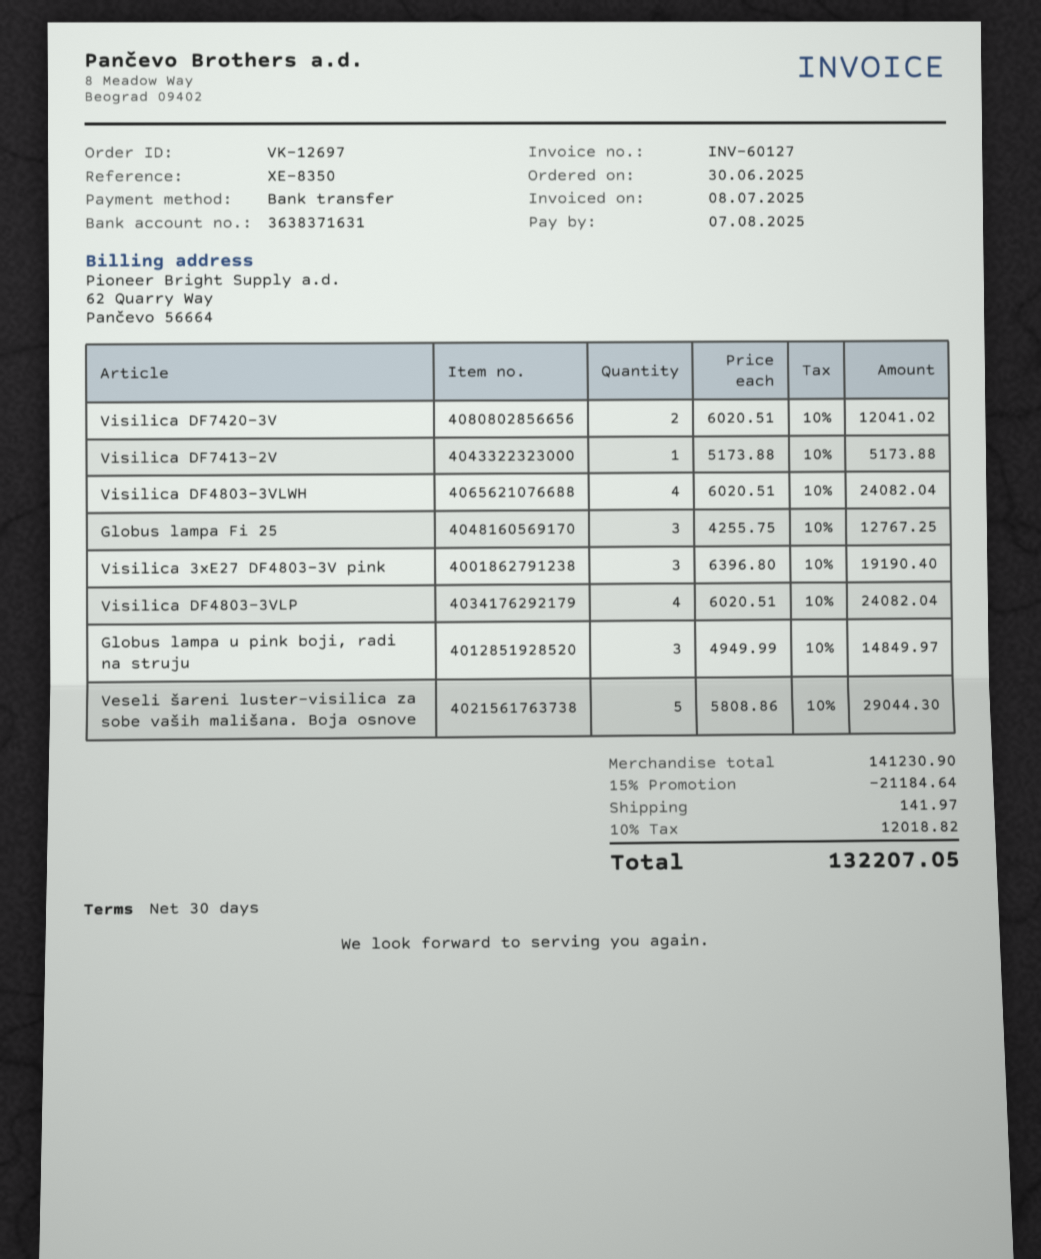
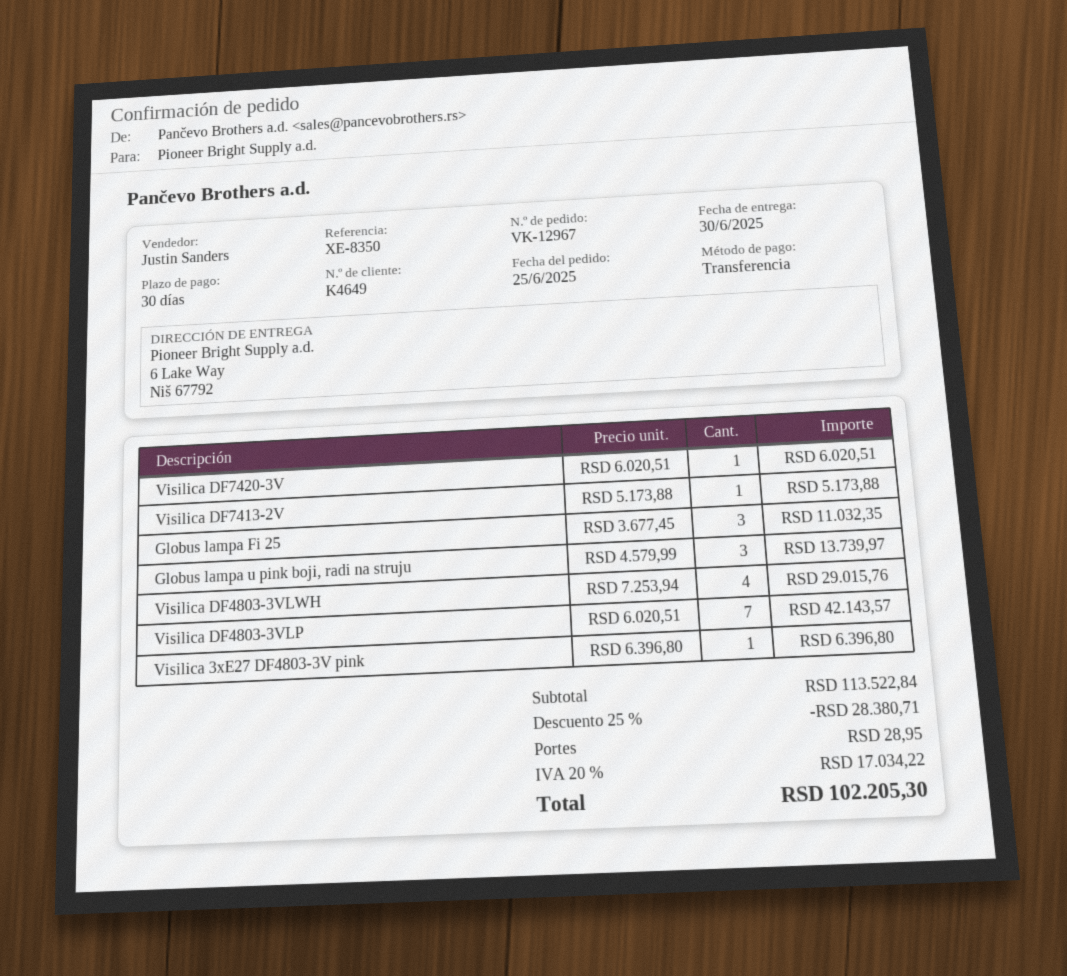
order number: VK-12697 -> VK-12967
order date: 2025-06-30 -> 2025-06-25
Visilica DF7420-3V: 2 x 6020.51 = 12041.02 -> 1 x 6020.51 = 6020.51
Visilica DF4803-3VLWH: 4 x 6020.51 = 24082.04 -> 4 x 7253.94 = 29015.76
Globus lampa Fi 25: 3 x 4255.75 = 12767.25 -> 3 x 3677.45 = 11032.35
Visilica 3xE27 DF4803-3V pink: 3 x 6396.80 = 19190.40 -> 1 x 6396.80 = 6396.80
Visilica DF4803-3VLP: 4 x 6020.51 = 24082.04 -> 7 x 6020.51 = 42143.57
Globus lampa u pink boji, radi na struju: 3 x 4949.99 = 14849.97 -> 3 x 4579.99 = 13739.97
Veseli šareni luster-visilica za sobe vaših mališana. Boja osnove: 5 x 5808.86 = 29044.30 -> none
subtotal: 141230.90 -> 113522.84
discount: 15% = 21184.64 -> 25% = 28380.71
shipping: 141.97 -> 28.95
tax: 10% = 12018.82 -> 20% = 17034.22
total: 132207.05 -> 102205.30

